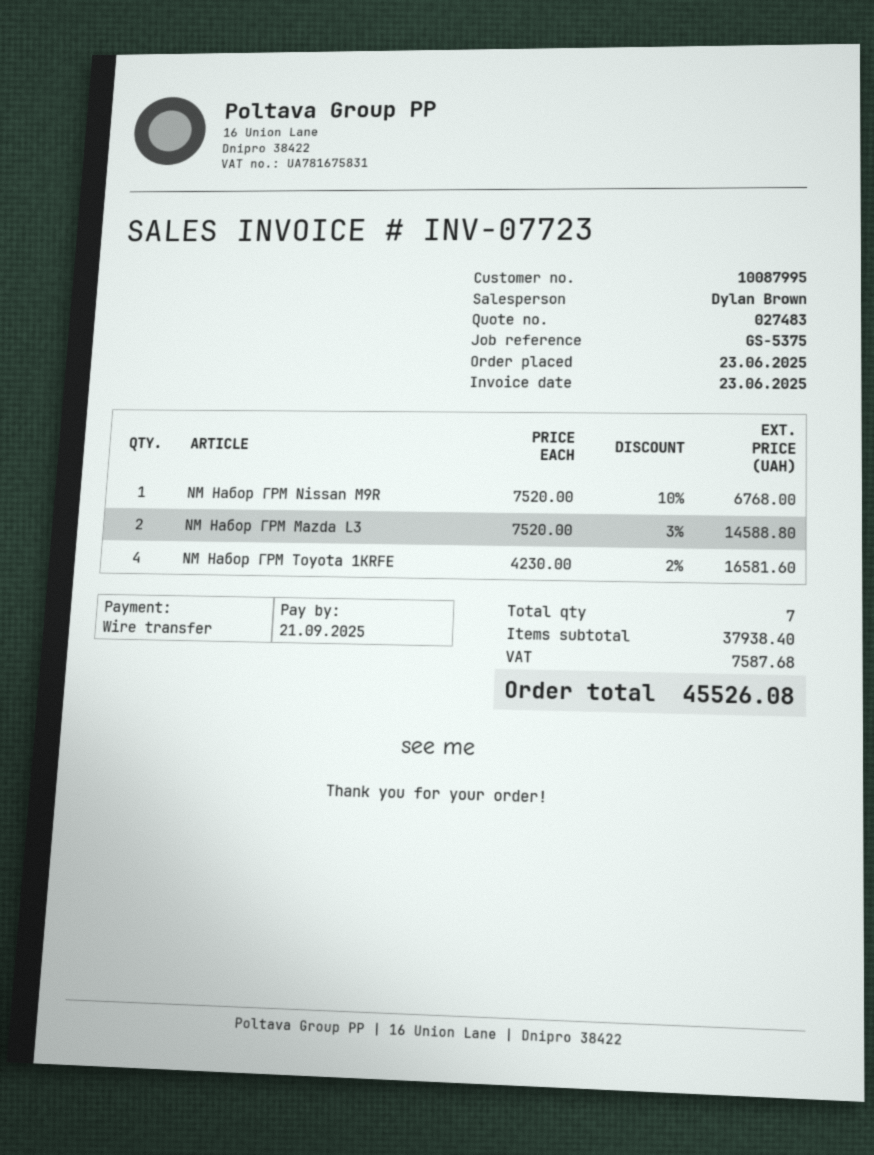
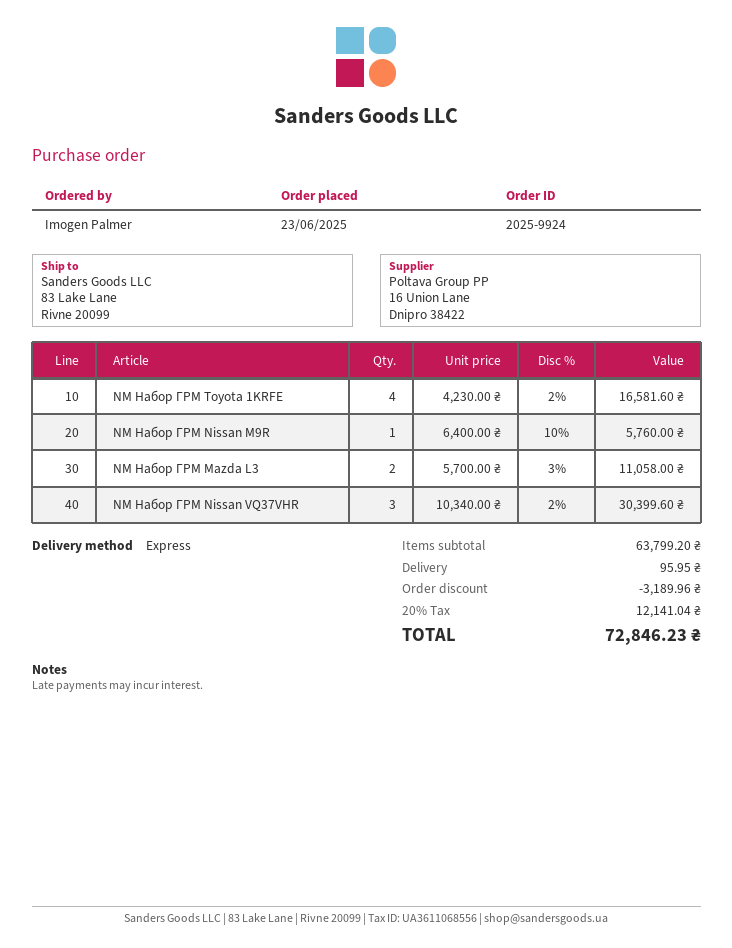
NM Набор ГРМ Nissan M9R: 1 x 7520.00 - 10% = 6768.00 -> 1 x 6400.00 - 10% = 5760.00
NM Набор ГРМ Mazda L3: 2 x 7520.00 - 3% = 14588.80 -> 2 x 5700.00 - 3% = 11058.00
NM Набор ГРМ Nissan VQ37VHR: none -> 3 x 10340.00 - 2% = 30399.60
subtotal: 37938.40 -> 63799.20
discount: none -> 3189.96
shipping: none -> 95.95
tax: 7587.68 -> 12141.04
total: 45526.08 -> 72846.23

